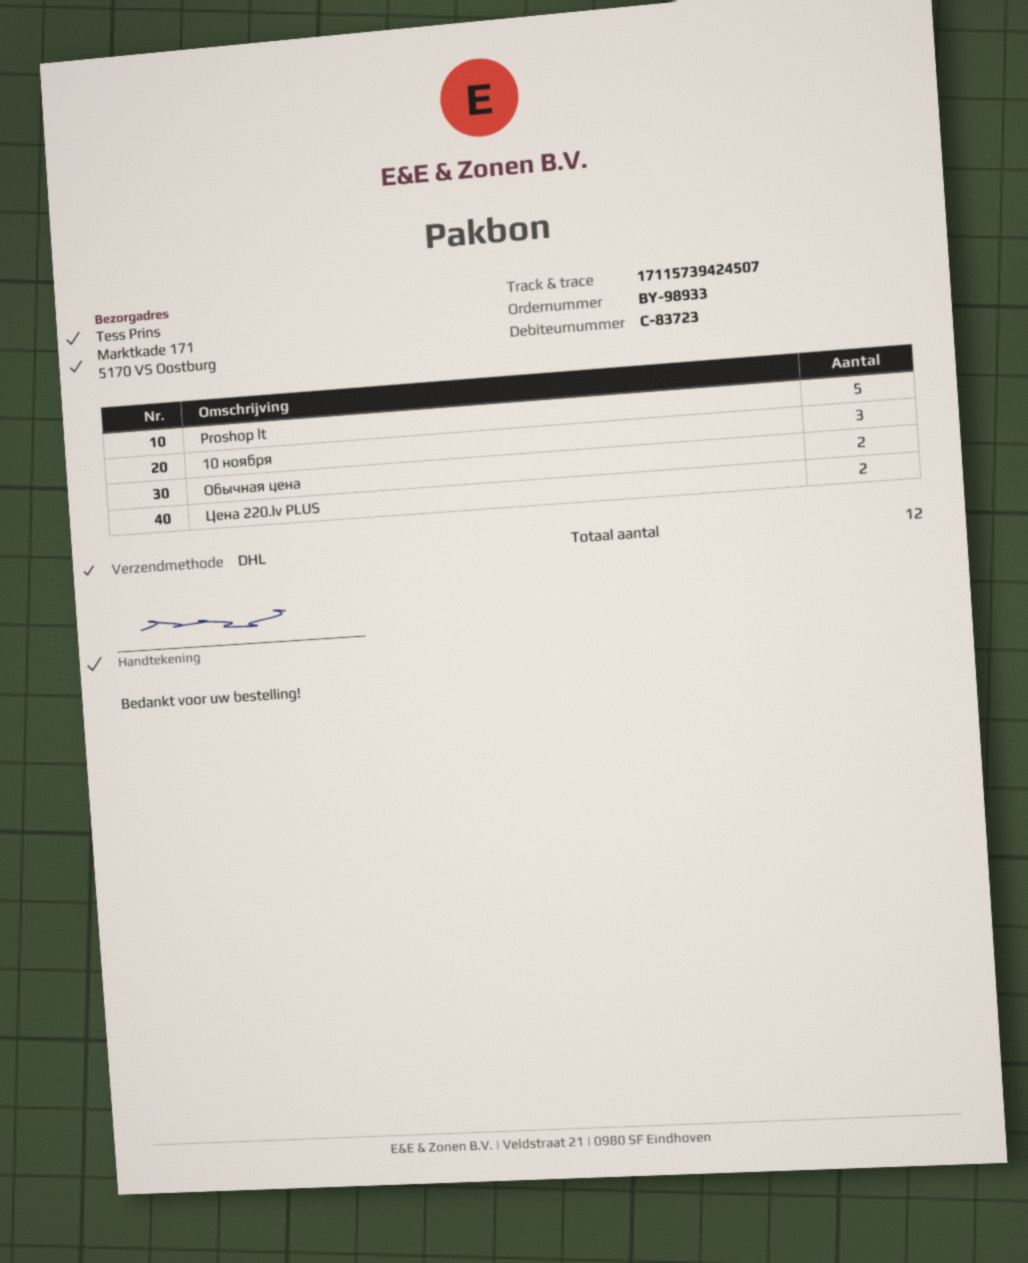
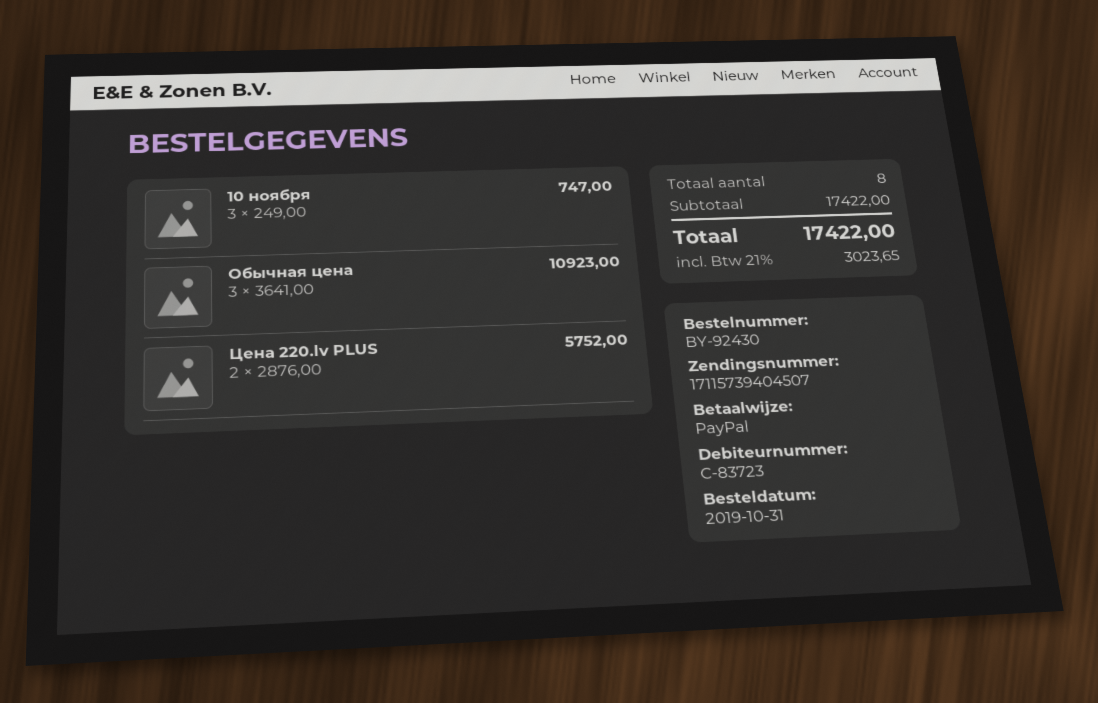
order number: BY-98933 -> BY-92430
tracking number: 17115739424507 -> 17115739404507
Proshop lt: 5 -> none
Обычная цена: 2 -> 3
total quantity: 12 -> 8

